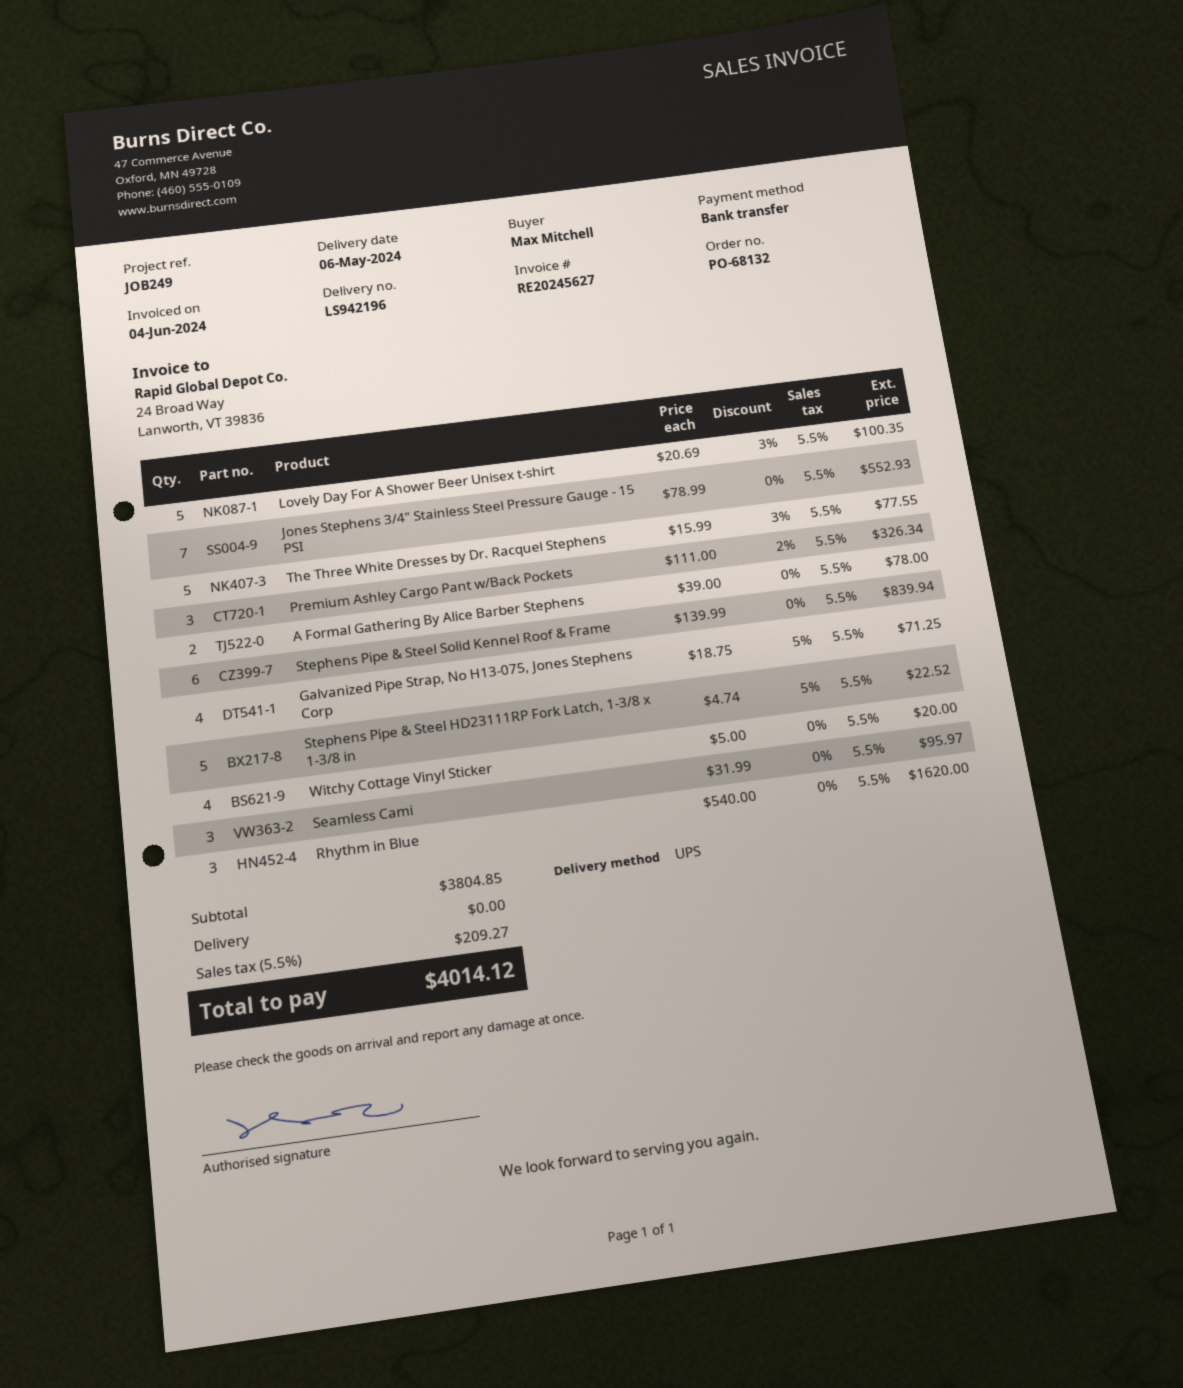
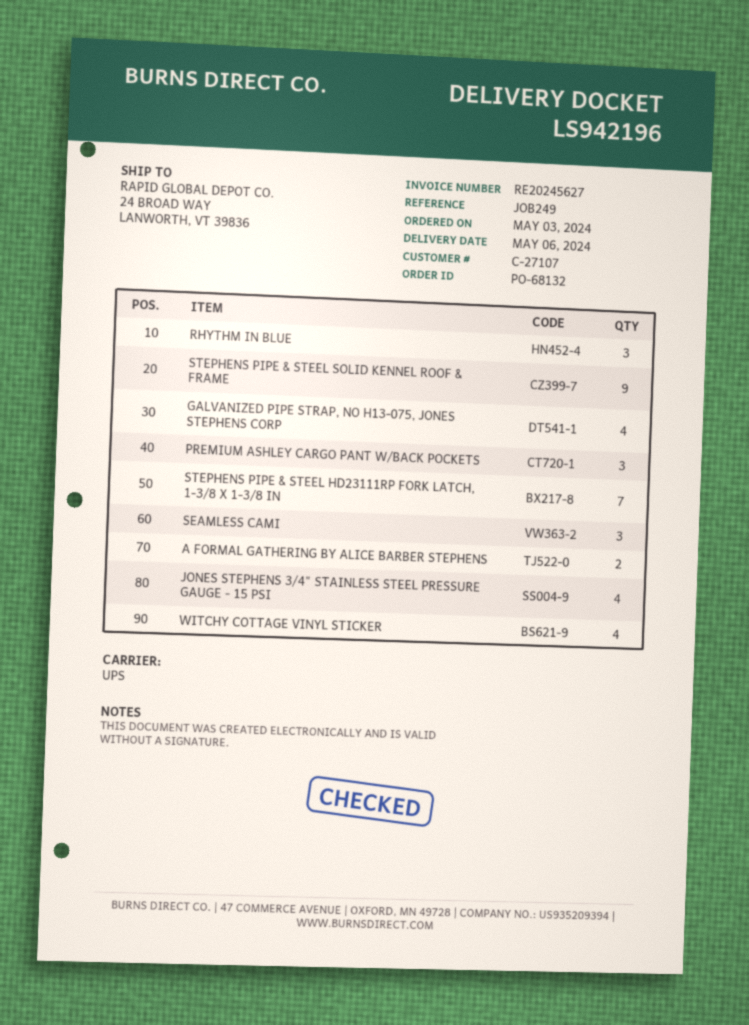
Lovely Day For A Shower Beer Unisex t-shirt: 5 -> none
Jones Stephens 3/4" Stainless Steel Pressure Gauge - 15 PSI: 7 -> 4
The Three White Dresses by Dr. Racquel Stephens: 5 -> none
Stephens Pipe & Steel Solid Kennel Roof & Frame: 6 -> 9
Stephens Pipe & Steel HD23111RP Fork Latch, 1-3/8 x 1-3/8 in: 5 -> 7

